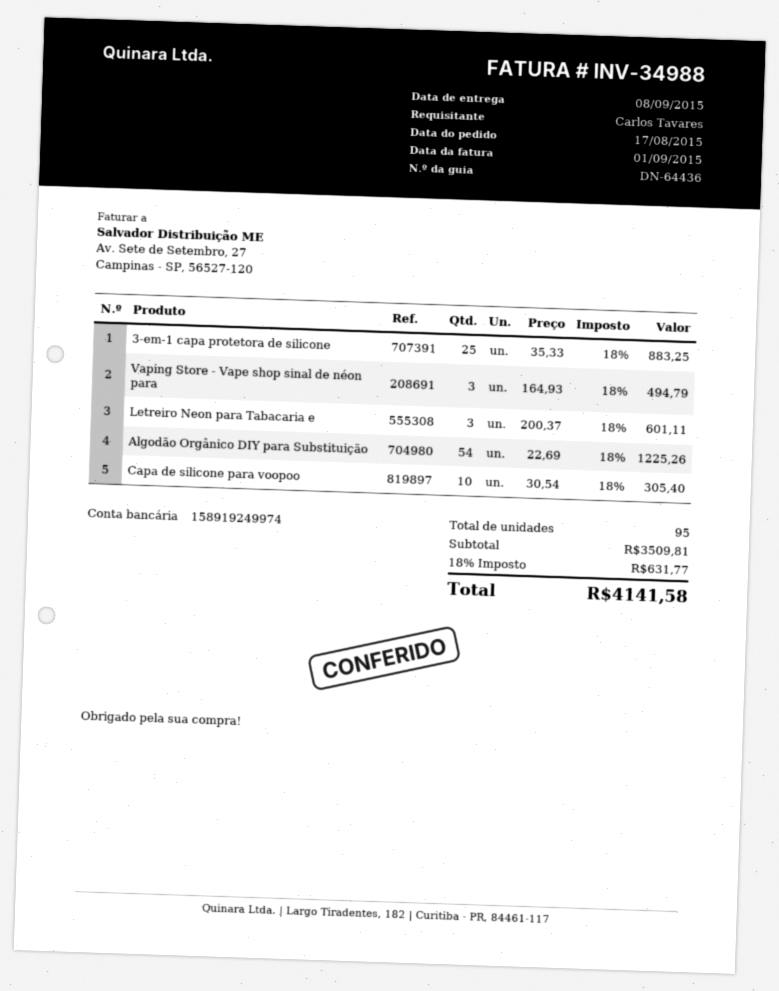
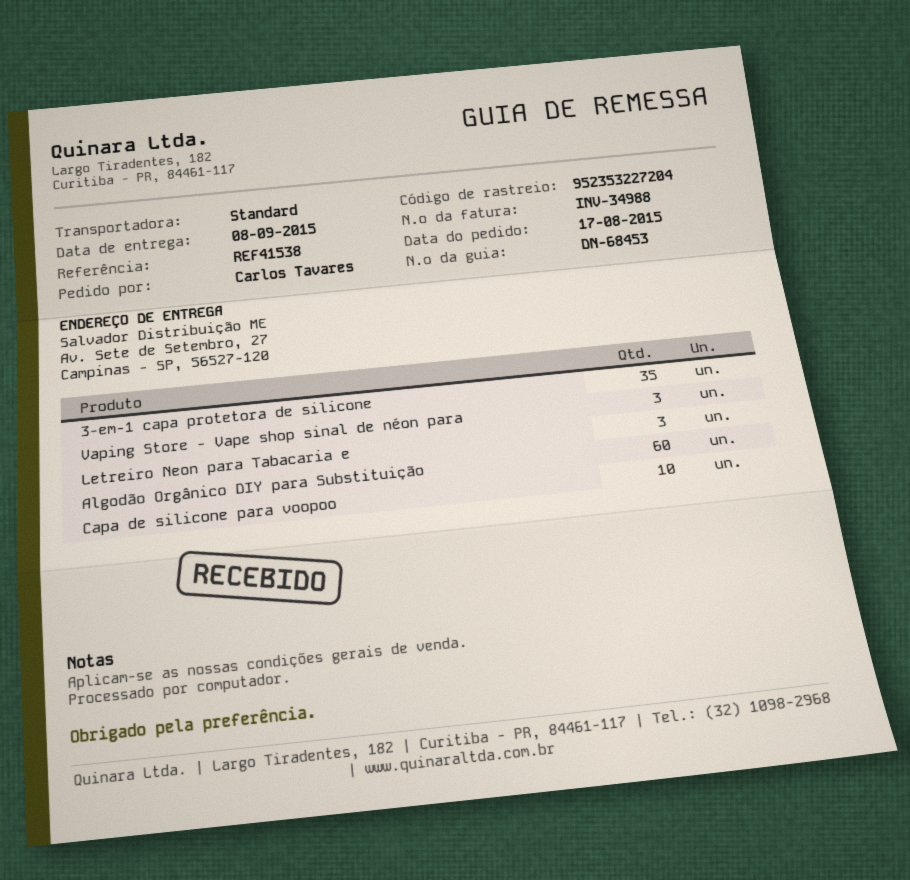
delivery note number: DN-64436 -> DN-68453
3-em-1 capa protetora de silicone: 25 -> 35
Algodão Orgânico DIY para Substituição: 54 -> 60

